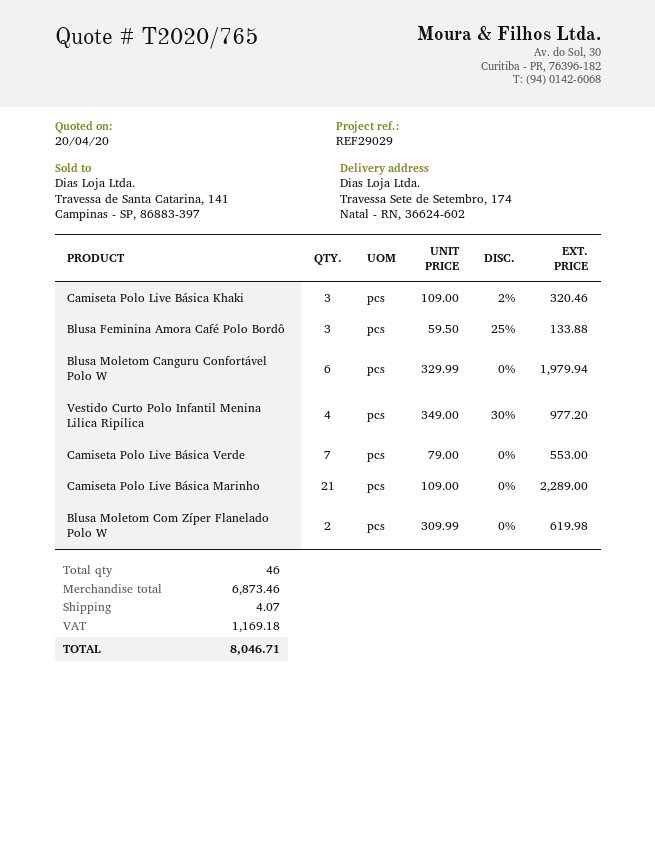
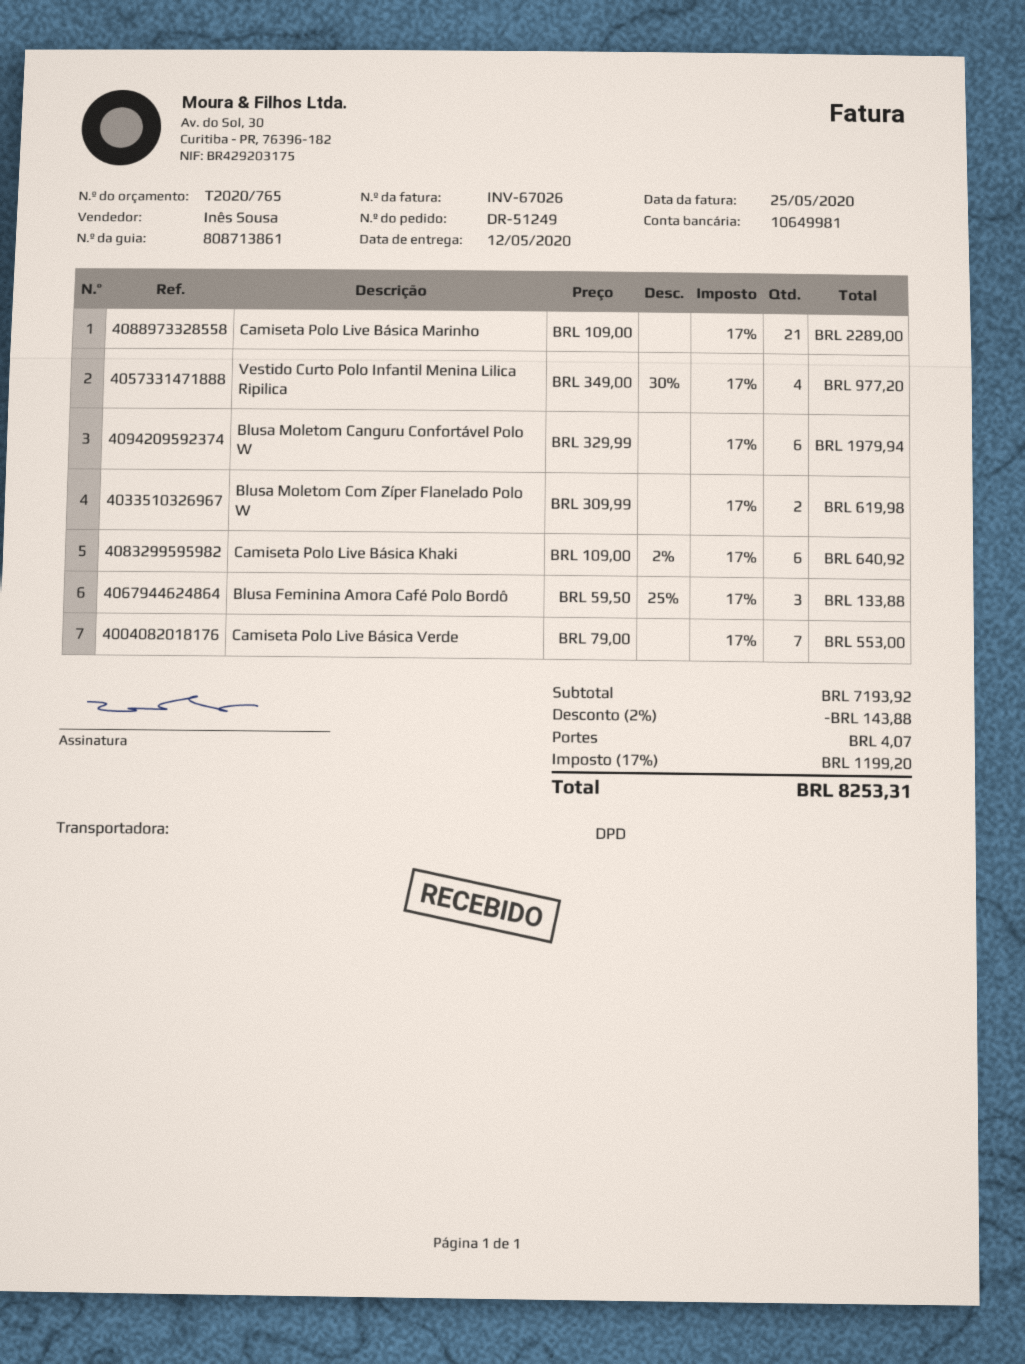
Camiseta Polo Live Básica Khaki: 3 x 109.00 - 2% = 320.46 -> 6 x 109.00 - 2% = 640.92
subtotal: 6873.46 -> 7193.92
discount: none -> 2% = 143.88
tax: 1169.18 -> 1199.20
total: 8046.71 -> 8253.31

